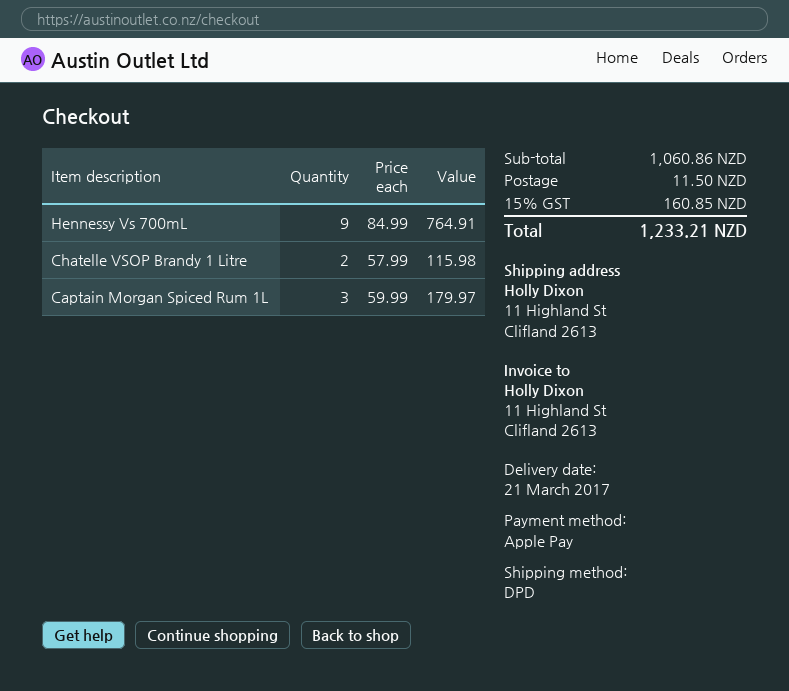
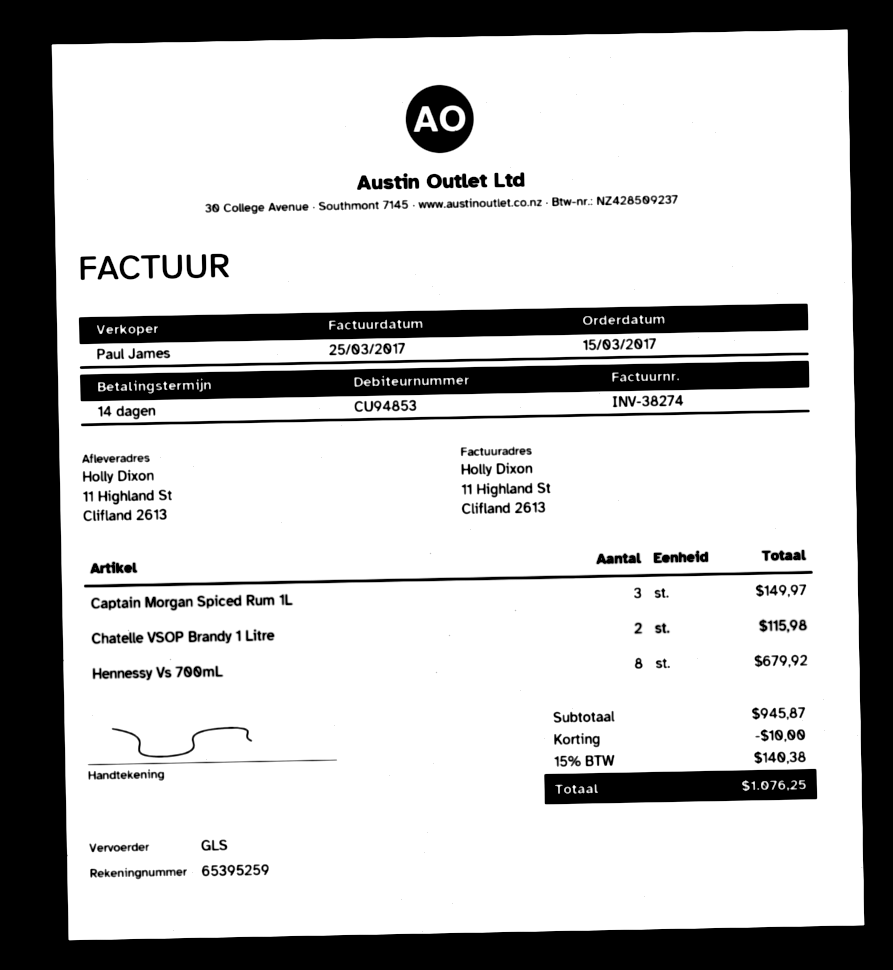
shipping method: DPD -> GLS
Hennessy Vs 700mL: 9 for 764.91 -> 8 for 679.92
Captain Morgan Spiced Rum 1L: 3 for 179.97 -> 3 for 149.97
subtotal: 1060.86 -> 945.87
discount: none -> 10.00
shipping: 11.50 -> none
tax: 15% = 160.85 -> 15% = 140.38
total: 1233.21 -> 1076.25

